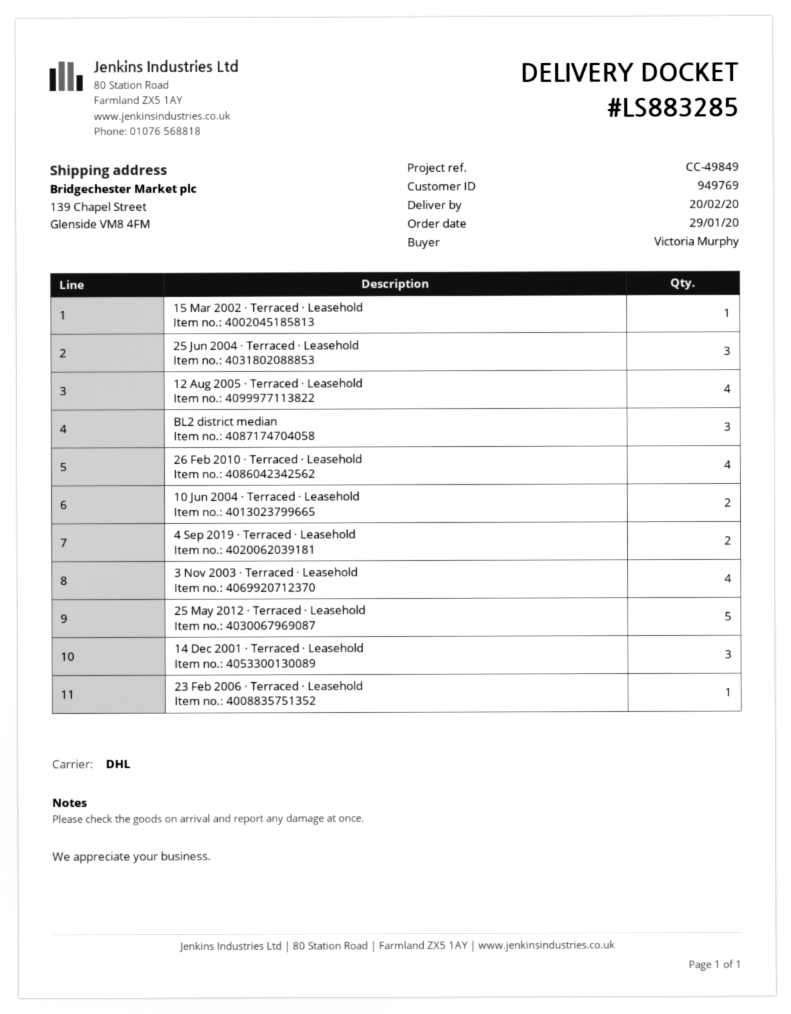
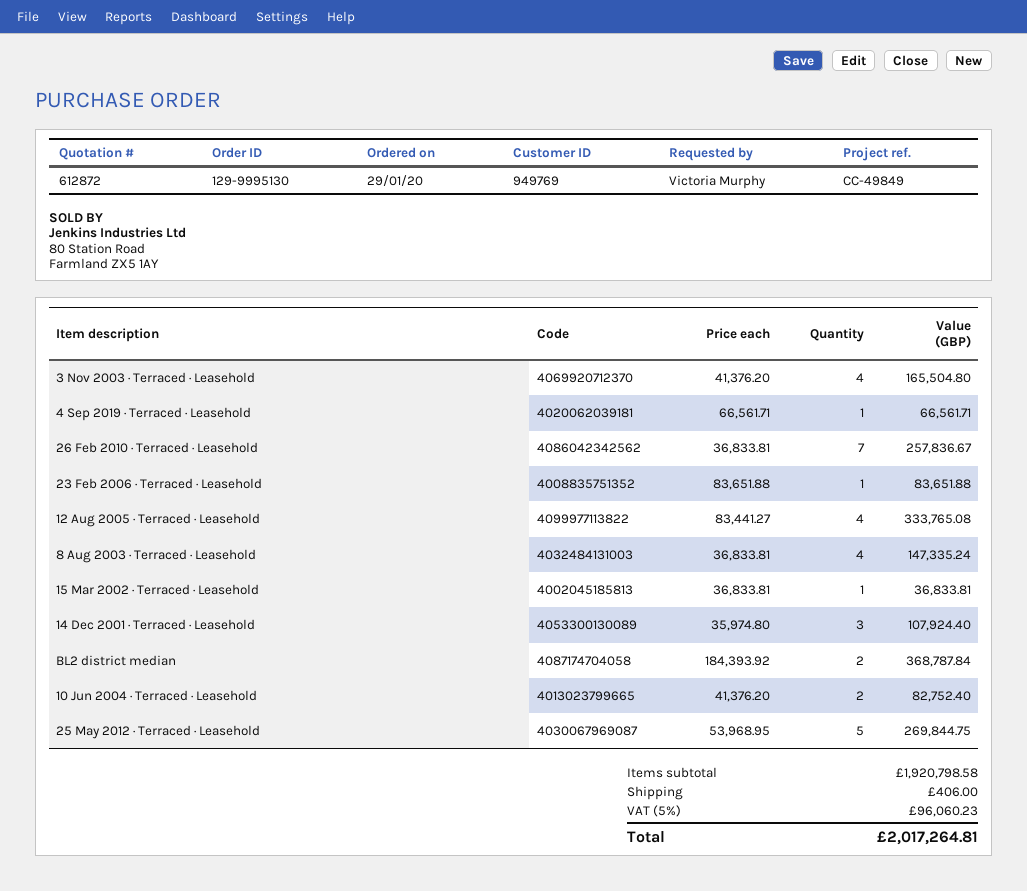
25 Jun 2004 · Terraced · Leasehold: 3 -> none
BL2 district median: 3 -> 2
26 Feb 2010 · Terraced · Leasehold: 4 -> 7
4 Sep 2019 · Terraced · Leasehold: 2 -> 1
8 Aug 2003 · Terraced · Leasehold: none -> 4

